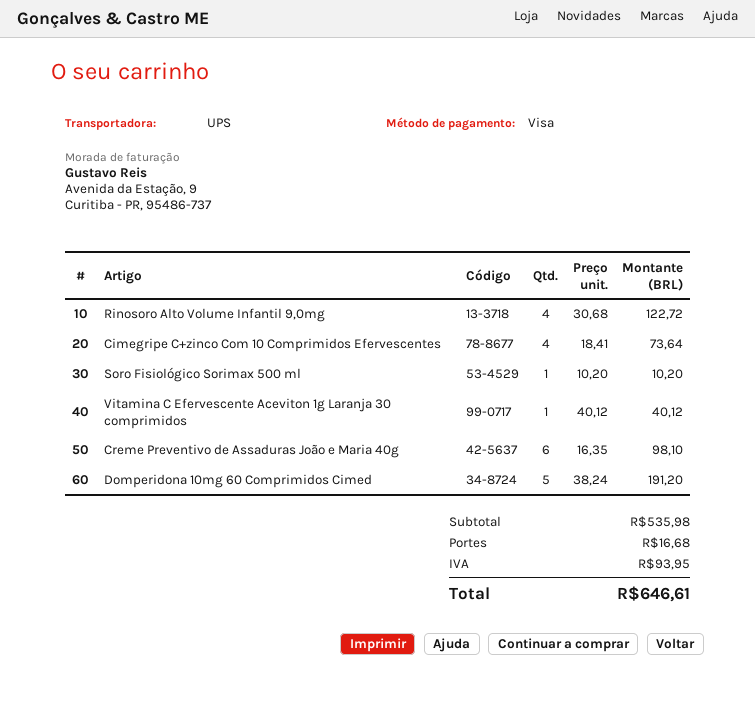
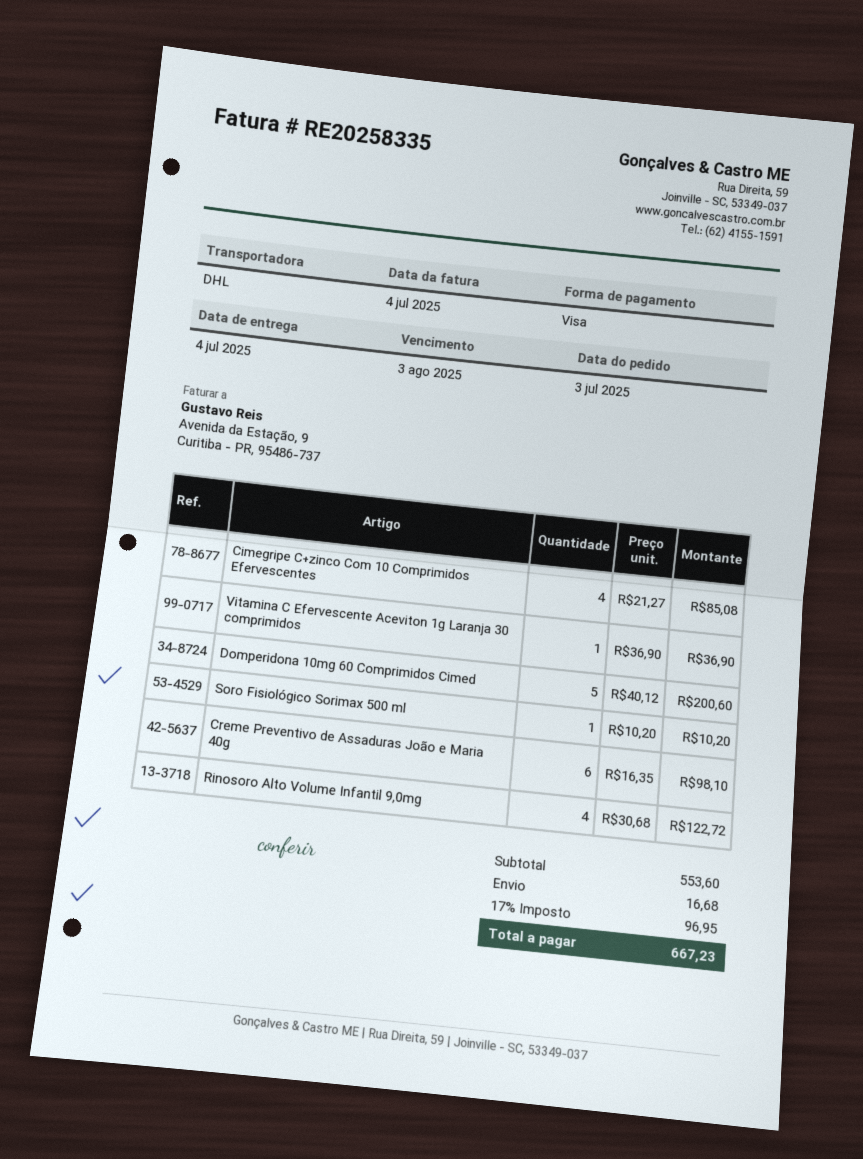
shipping method: UPS -> DHL
Cimegripe C+zinco Com 10 Comprimidos Efervescentes: 4 x 18.41 = 73.64 -> 4 x 21.27 = 85.08
Vitamina C Efervescente Aceviton 1g Laranja 30 comprimidos: 1 x 40.12 = 40.12 -> 1 x 36.90 = 36.90
Domperidona 10mg 60 Comprimidos Cimed: 5 x 38.24 = 191.20 -> 5 x 40.12 = 200.60
subtotal: 535.98 -> 553.60
tax: 93.95 -> 96.95
total: 646.61 -> 667.23

